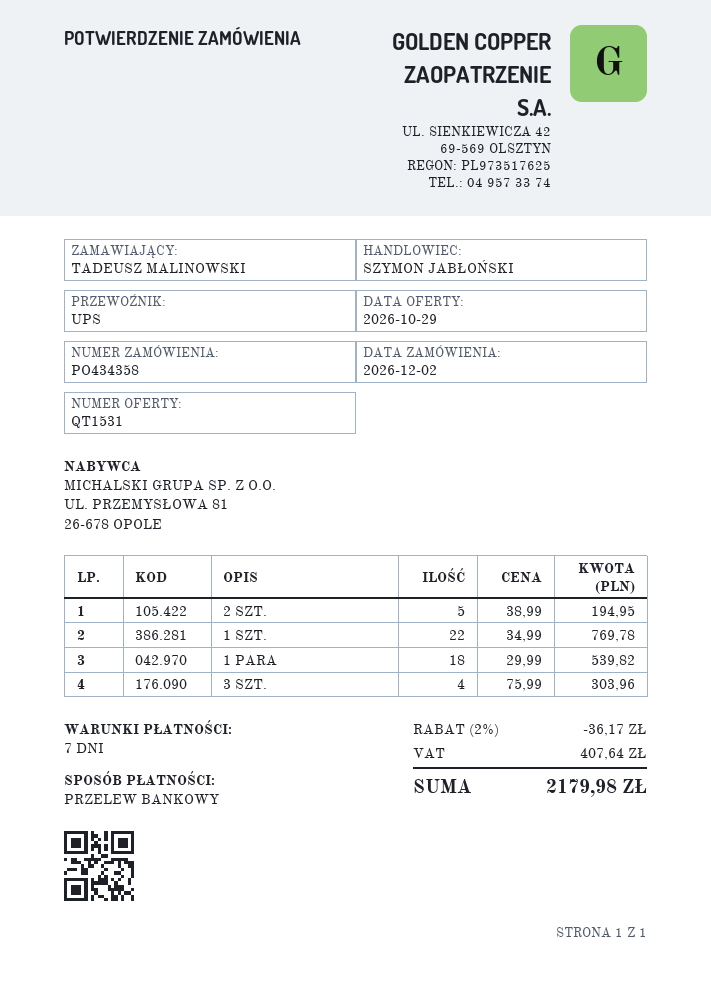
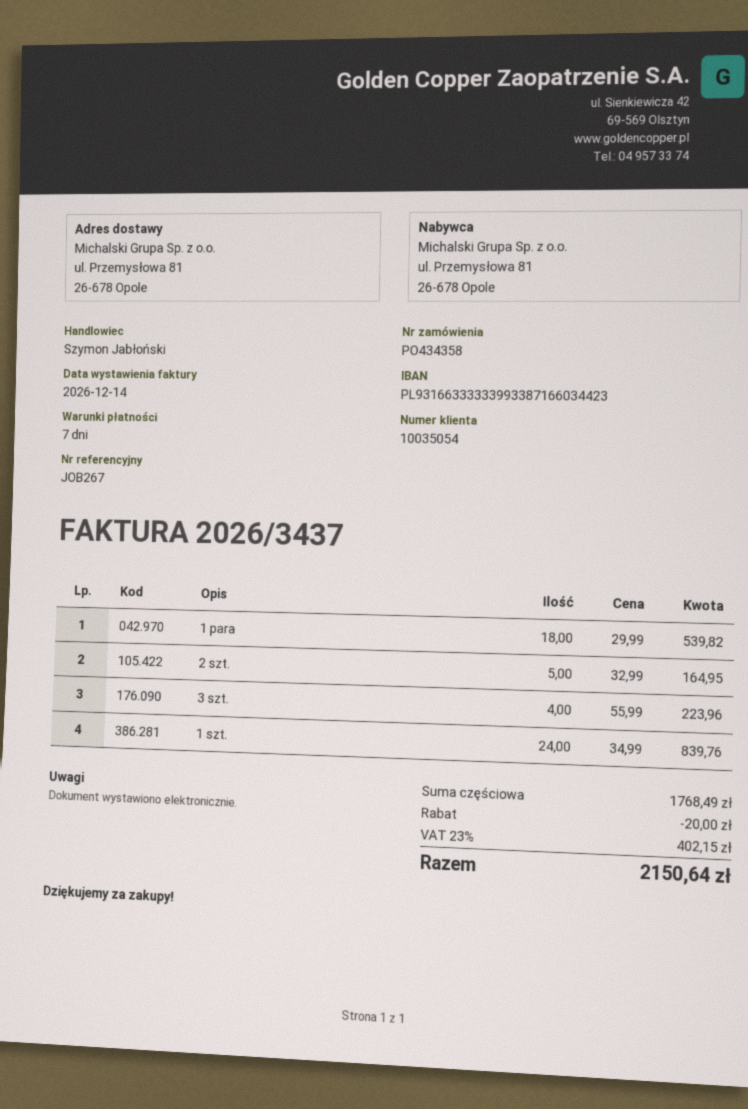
2 SZT.: 5 x 38.99 = 194.95 -> 5 x 32.99 = 164.95
1 SZT.: 22 x 34.99 = 769.78 -> 24 x 34.99 = 839.76
3 SZT.: 4 x 75.99 = 303.96 -> 4 x 55.99 = 223.96
discount: 36.17 -> 20.00
tax: 407.64 -> 402.15
total: 2179.98 -> 2150.64

